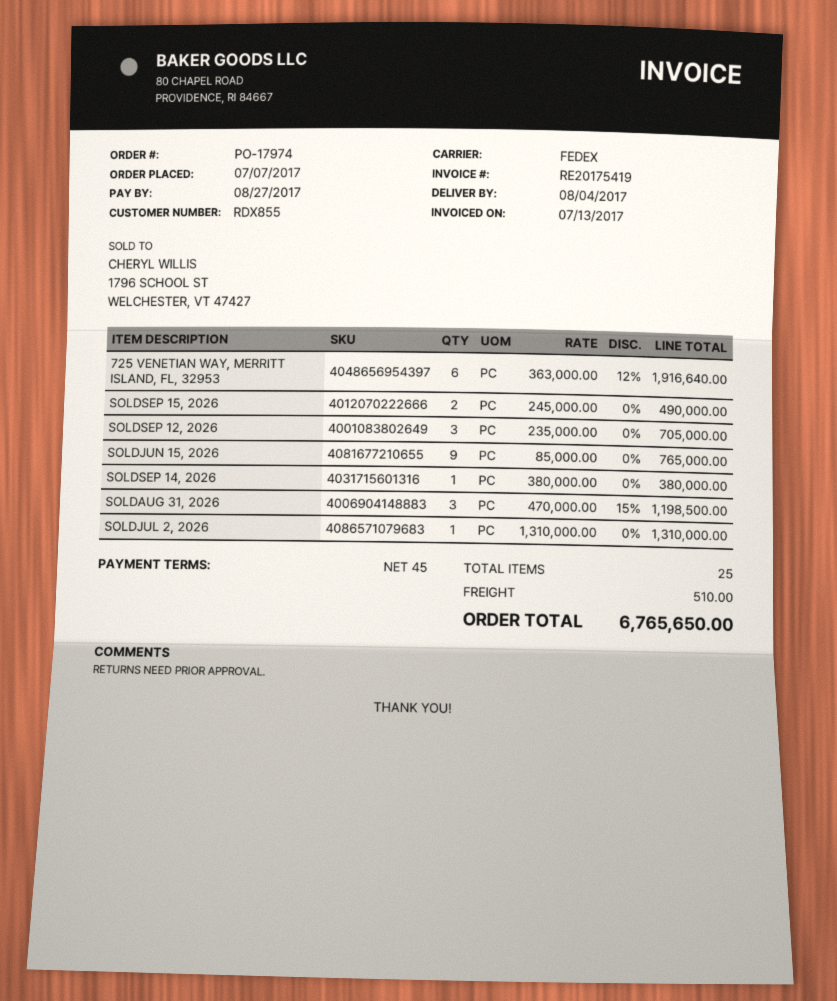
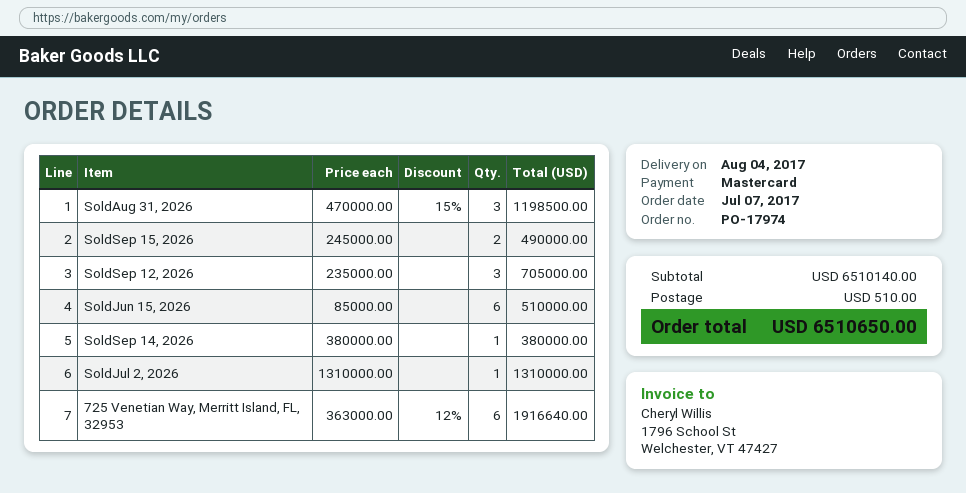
SOLDJUN 15, 2026: 9 x 85000.00 = 765000.00 -> 6 x 85000.00 = 510000.00
total: 6765650.00 -> 6510650.00

